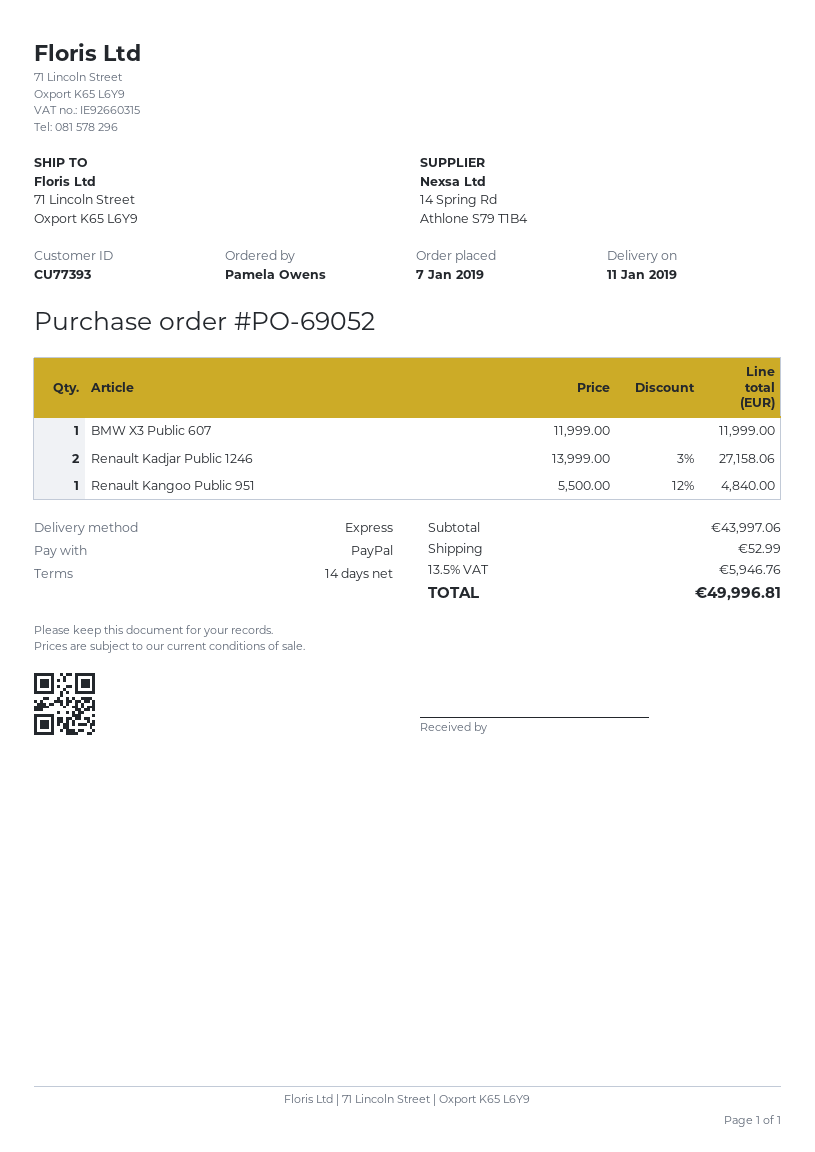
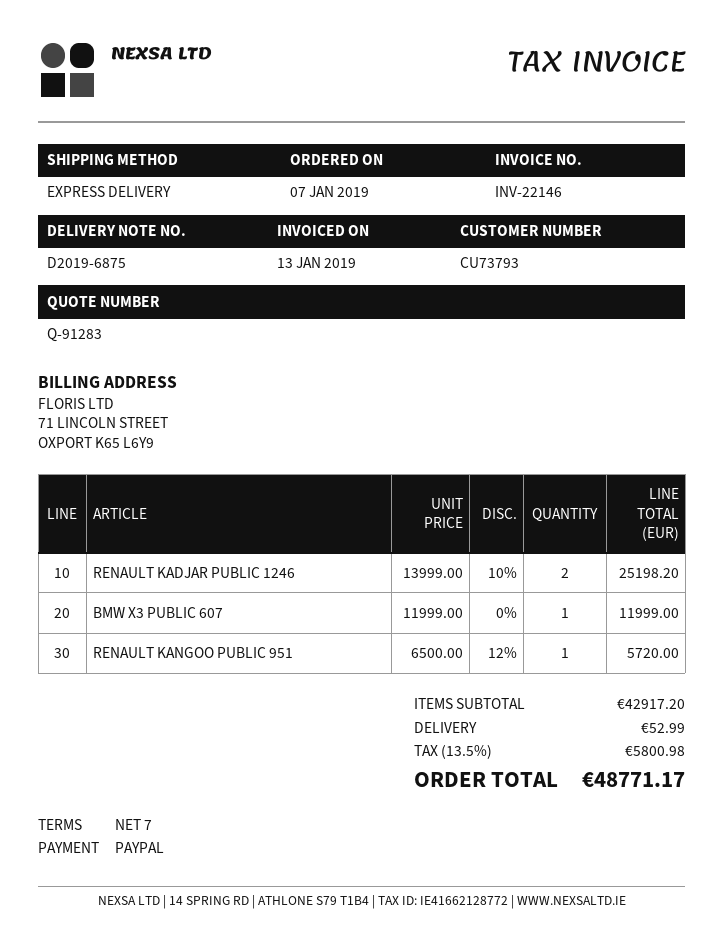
payment terms: 14 days -> 7 days
customer number: CU77393 -> CU73793
Renault Kadjar Public 1246: 2 x 13999.00 - 3% = 27158.06 -> 2 x 13999.00 - 10% = 25198.20
Renault Kangoo Public 951: 1 x 5500.00 - 12% = 4840.00 -> 1 x 6500.00 - 12% = 5720.00
subtotal: 43997.06 -> 42917.20
tax: 13.5% = 5946.76 -> 13.5% = 5800.98
total: 49996.81 -> 48771.17

